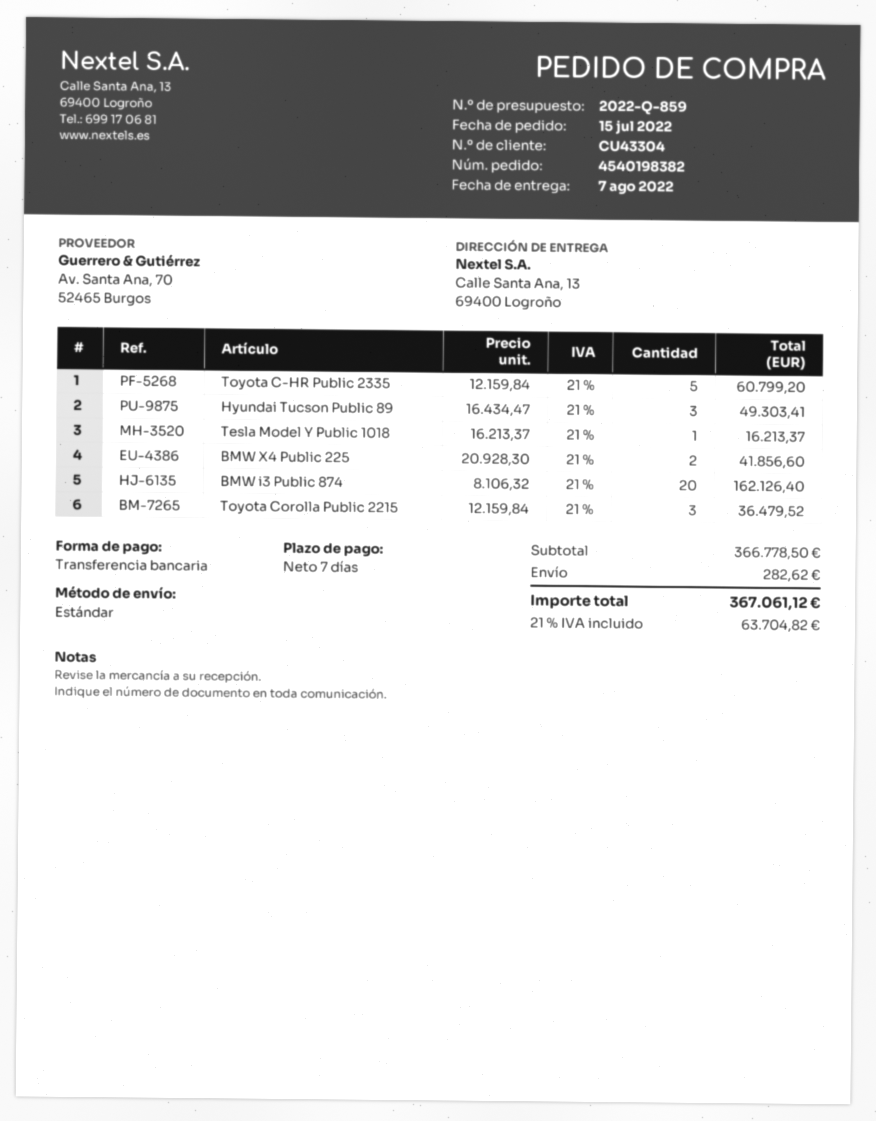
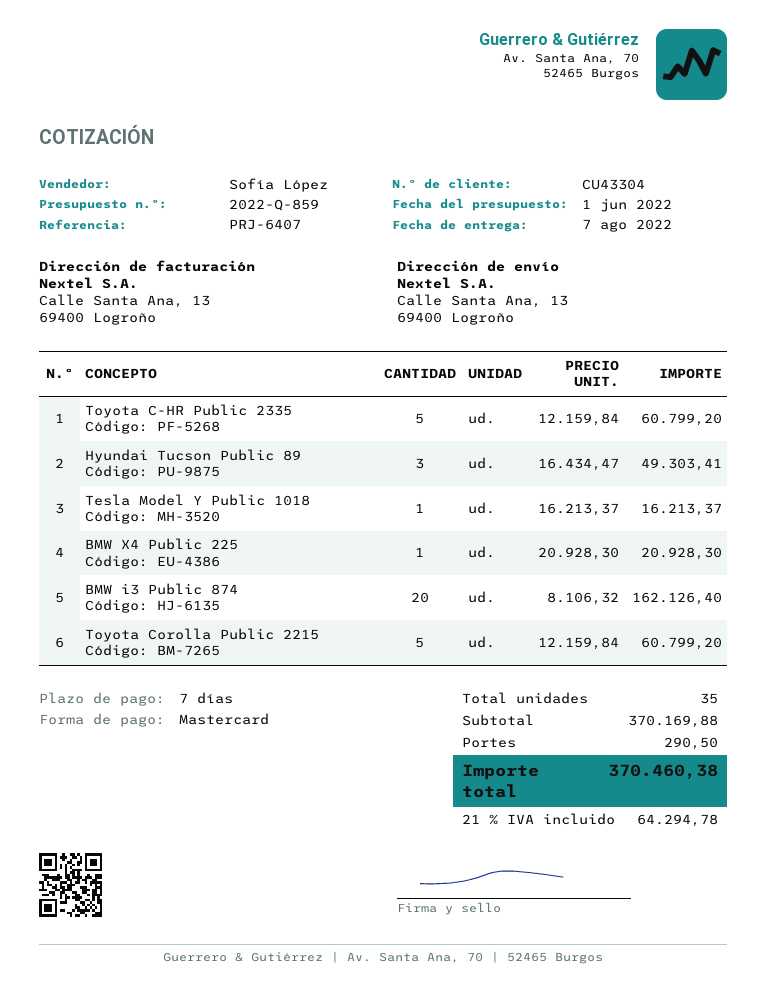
payment method: bank transfer -> Mastercard
BMW X4 Public 225: 2 x 20928.30 = 41856.60 -> 1 x 20928.30 = 20928.30
Toyota Corolla Public 2215: 3 x 12159.84 = 36479.52 -> 5 x 12159.84 = 60799.20
subtotal: 366778.50 -> 370169.88
shipping: 282.62 -> 290.50
tax: 21% = 63704.82 -> 21% = 64294.78
total: 367061.12 -> 370460.38

